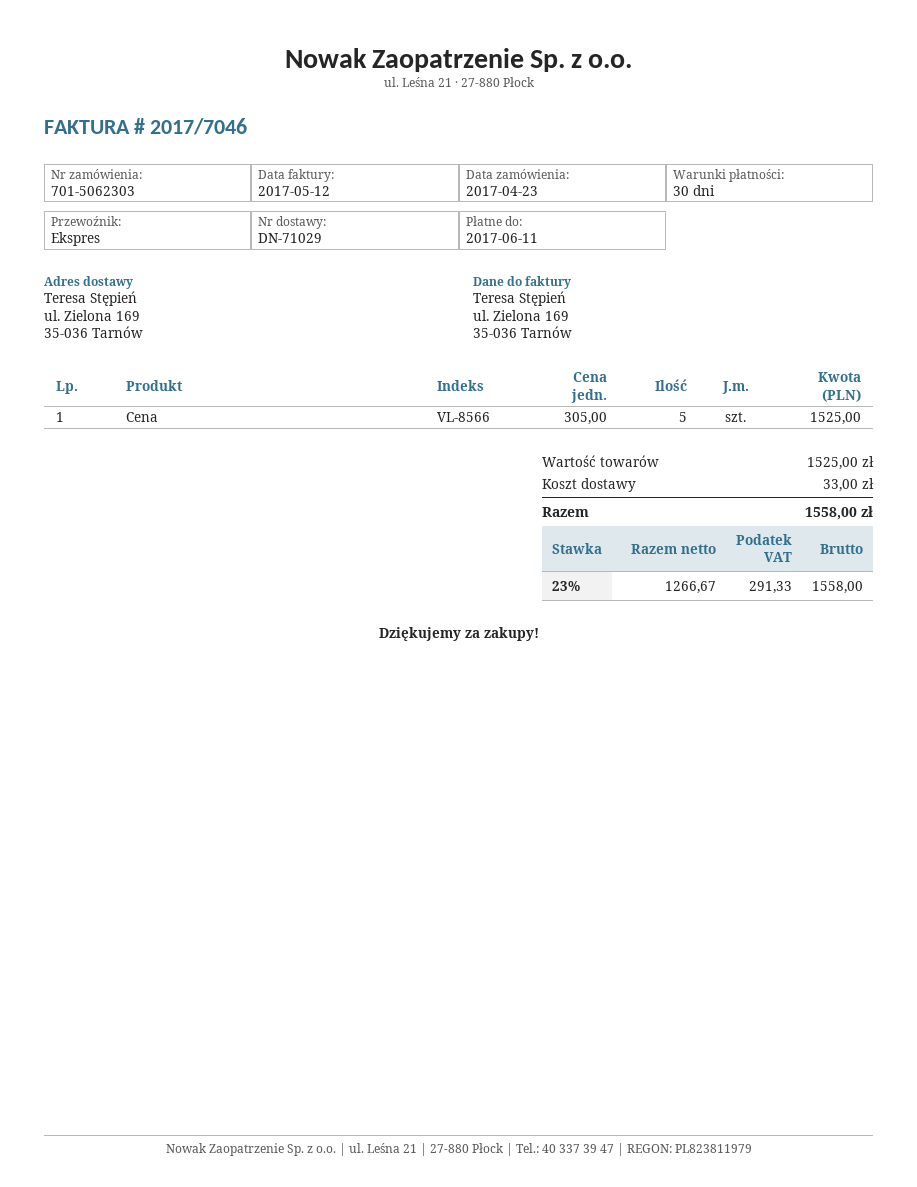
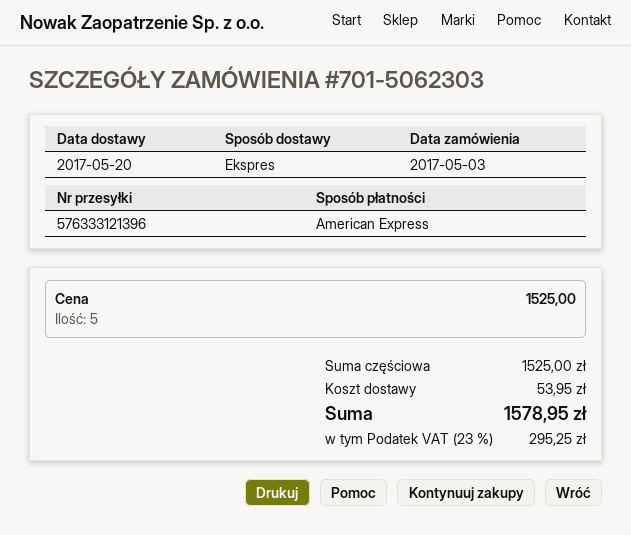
order date: 2017-04-23 -> 2017-05-03
shipping: 33.00 -> 53.95
tax: 23% = 291.33 -> 23% = 295.25
total: 1558.00 -> 1578.95

